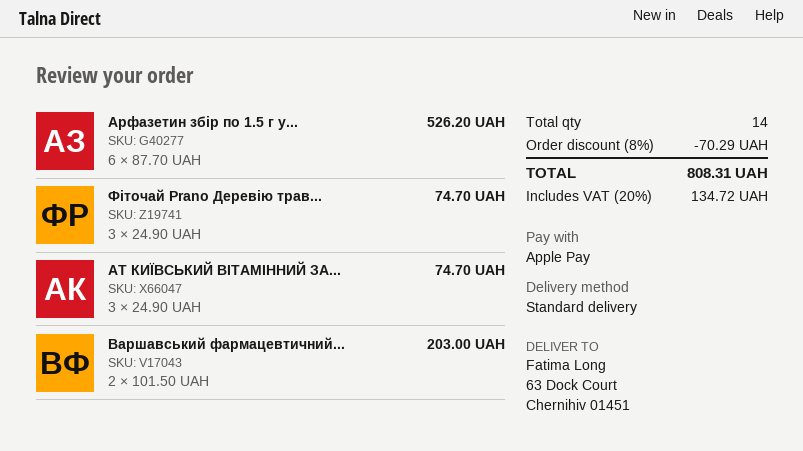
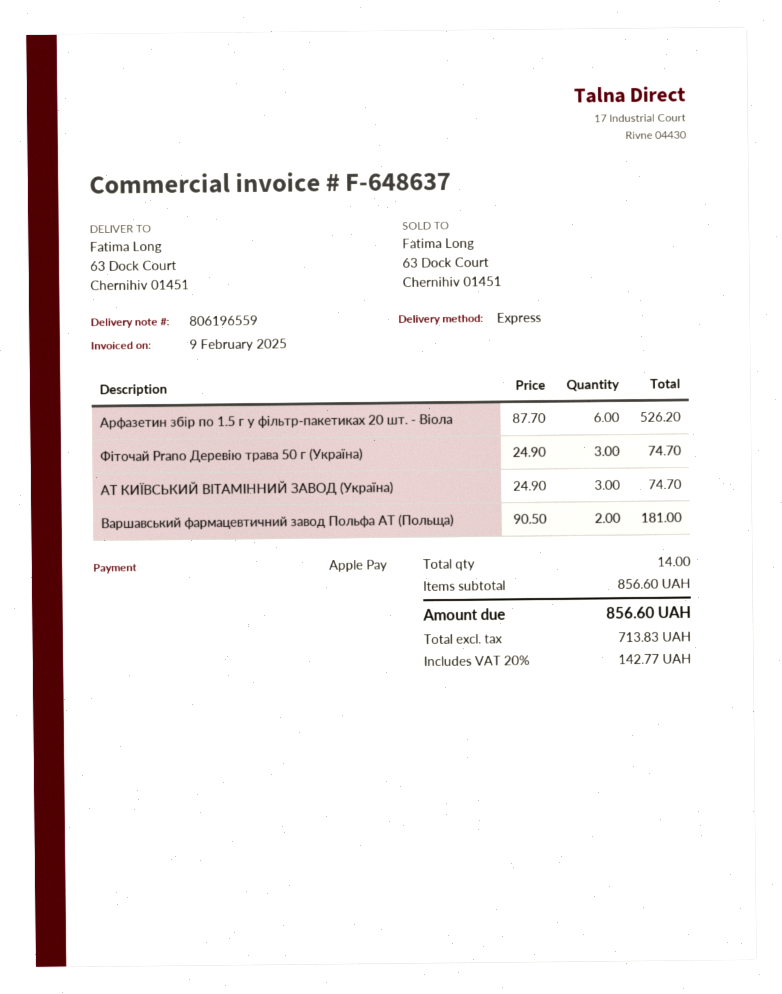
shipping method: standard -> express
Варшавський фармацевтичний...: 2 x 101.50 = 203.00 -> 2 x 90.50 = 181.00
discount: 8% = 70.29 -> none
tax: 20% = 134.72 -> 20% = 142.77
total: 808.31 -> 856.60

